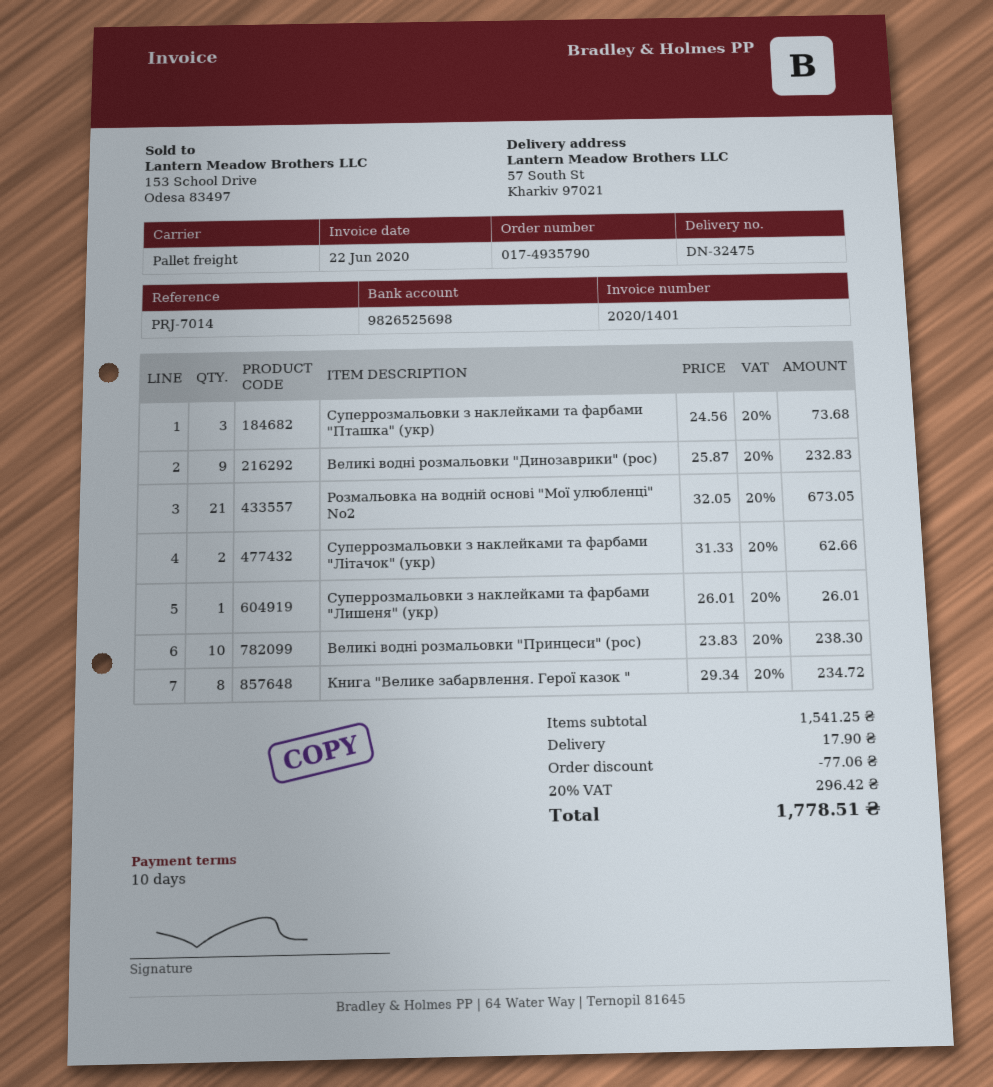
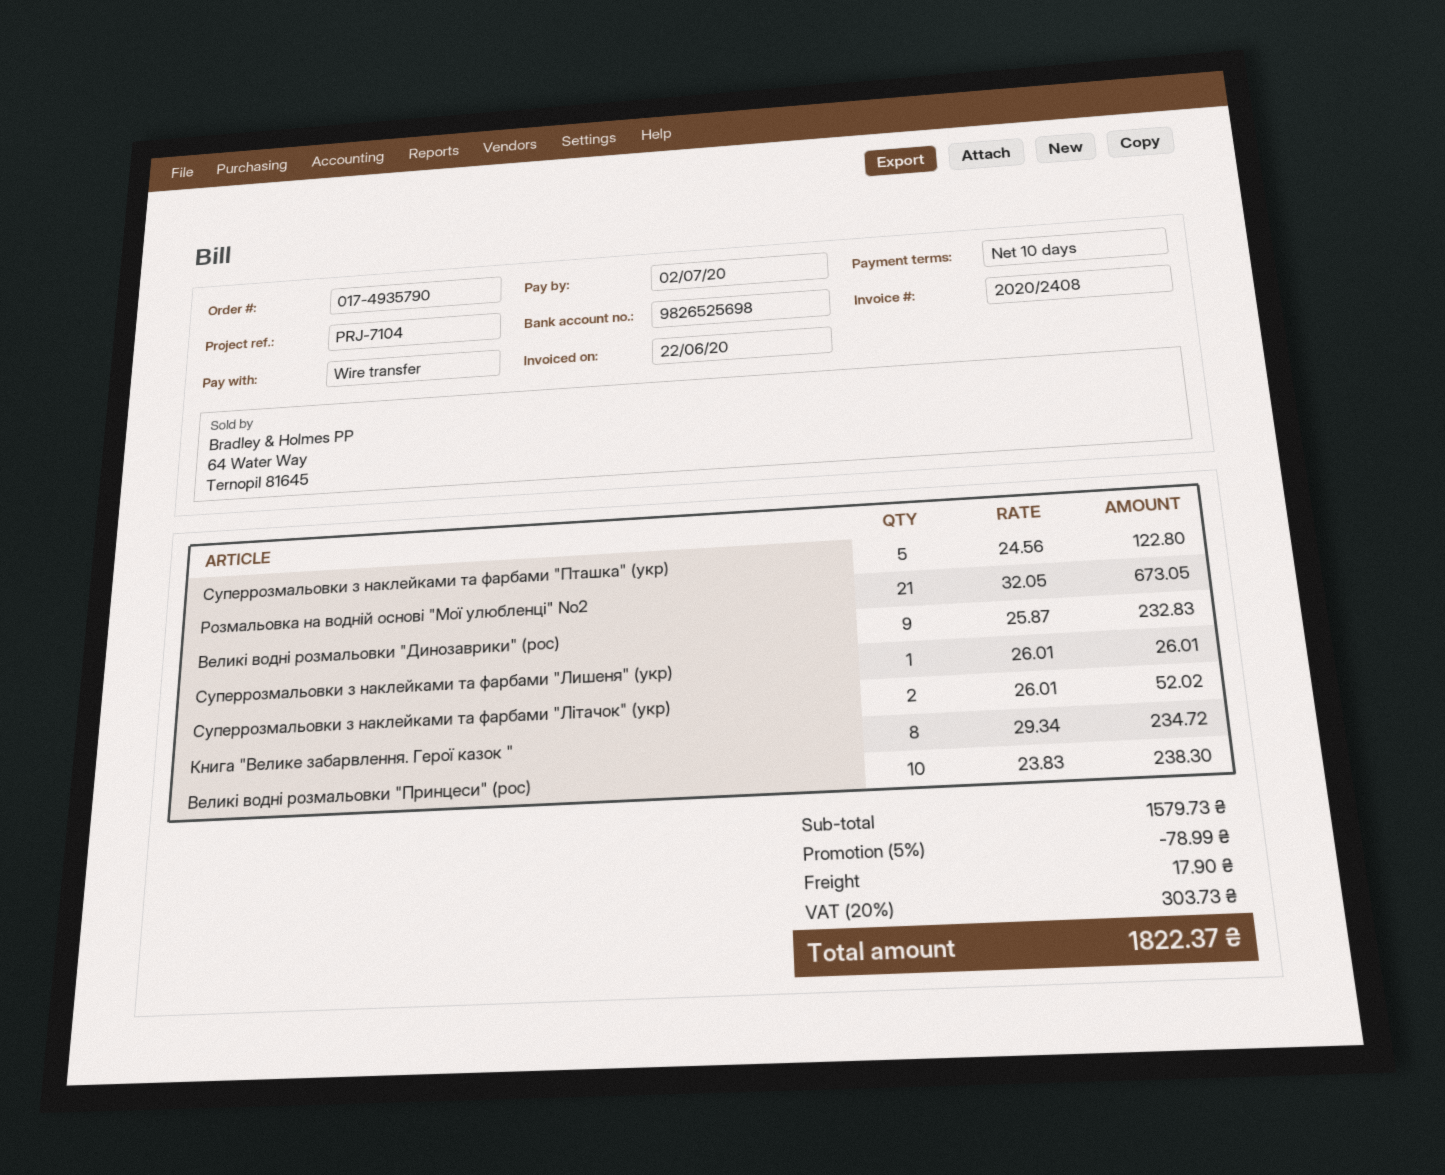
invoice number: 2020/1401 -> 2020/2408
reference: PRJ-7014 -> PRJ-7104
Суперрозмальовки з наклейками та фарбами "Пташка" (укр): 3 x 24.56 = 73.68 -> 5 x 24.56 = 122.80
Суперрозмальовки з наклейками та фарбами "Літачок" (укр): 2 x 31.33 = 62.66 -> 2 x 26.01 = 52.02
subtotal: 1541.25 -> 1579.73
discount: 77.06 -> 78.99
tax: 20% = 296.42 -> 20% = 303.73
total: 1778.51 -> 1822.37

